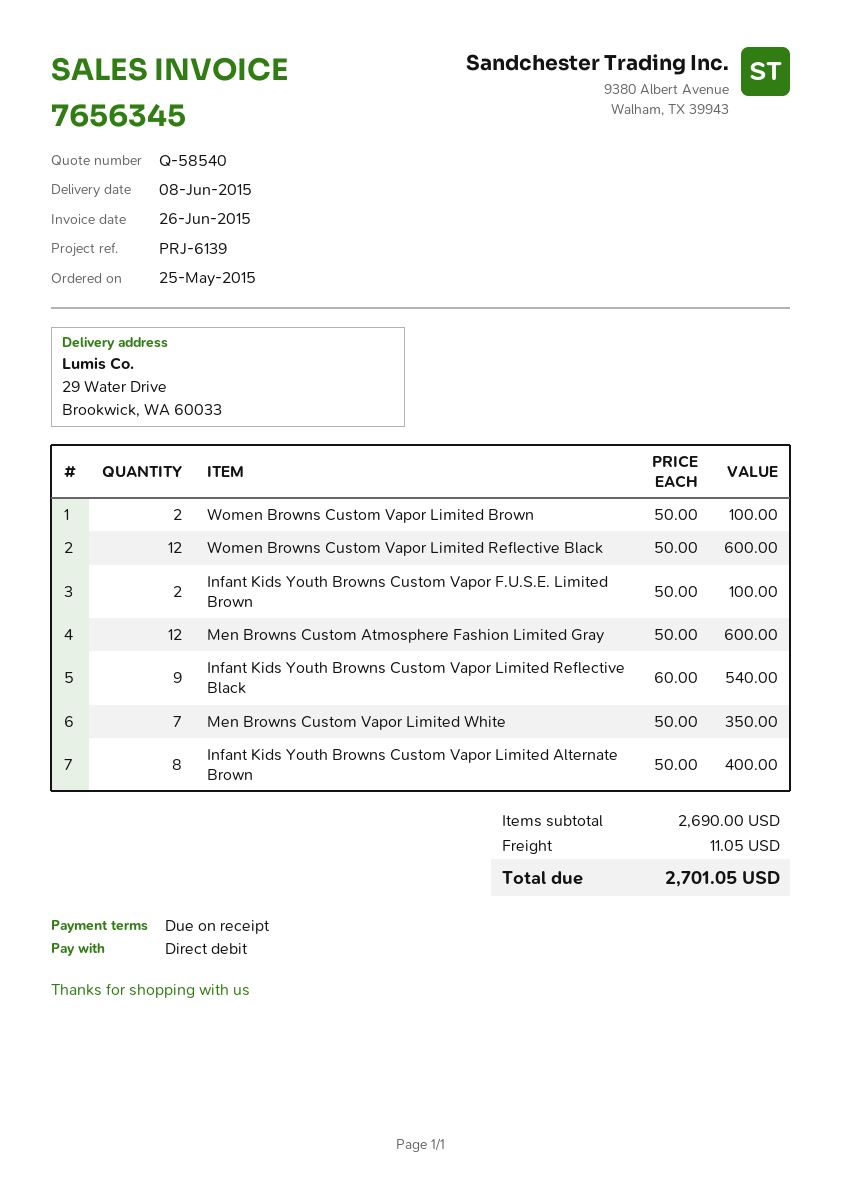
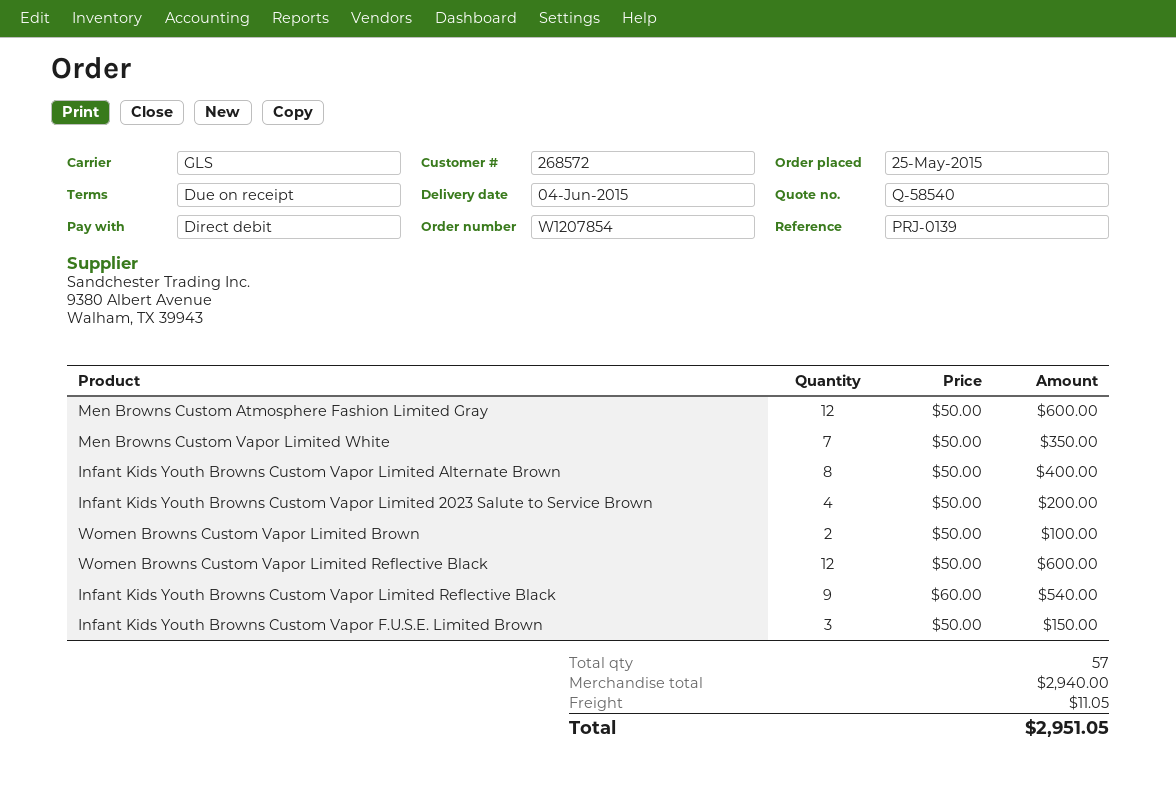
delivery date: 2015-06-08 -> 2015-06-04
reference: PRJ-6139 -> PRJ-0139
Infant Kids Youth Browns Custom Vapor F.U.S.E. Limited Brown: 2 x 50.00 = 100.00 -> 3 x 50.00 = 150.00
Infant Kids Youth Browns Custom Vapor Limited 2023 Salute to Service Brown: none -> 4 x 50.00 = 200.00
subtotal: 2690.00 -> 2940.00
total: 2701.05 -> 2951.05

